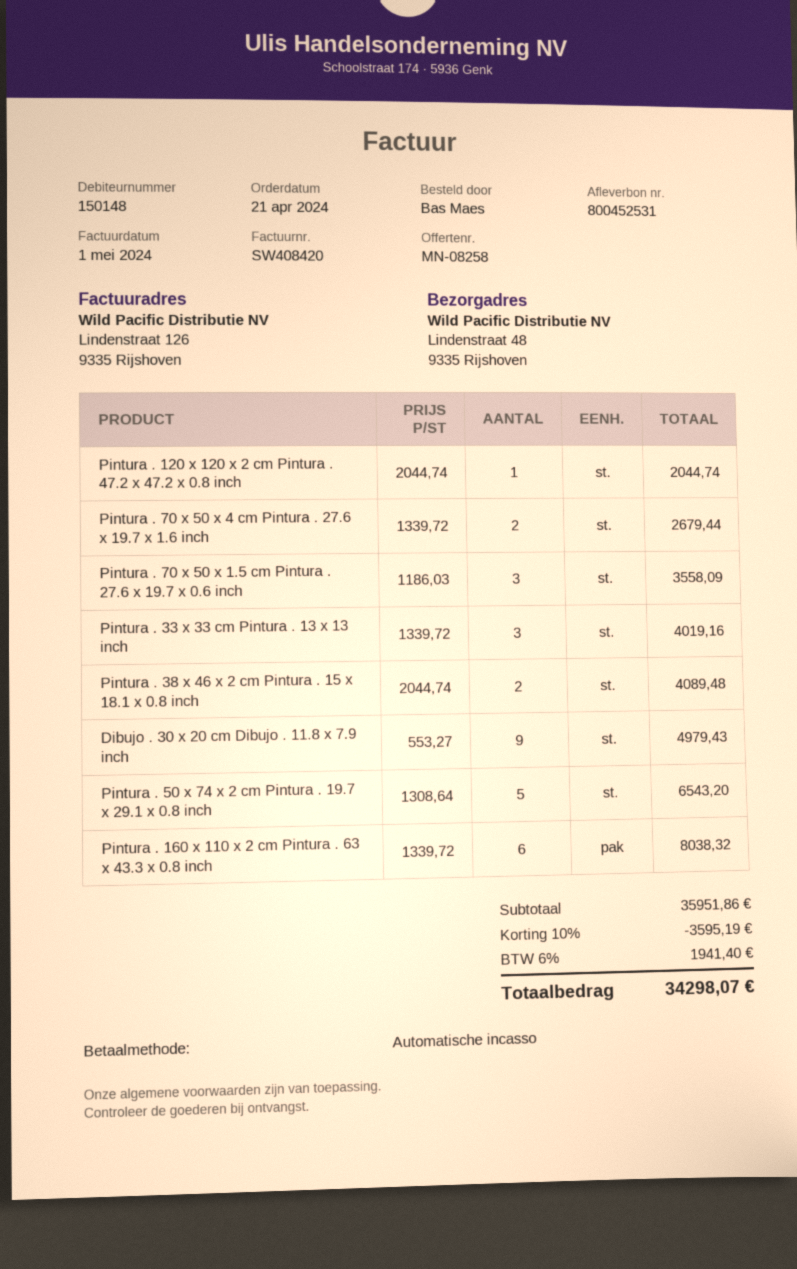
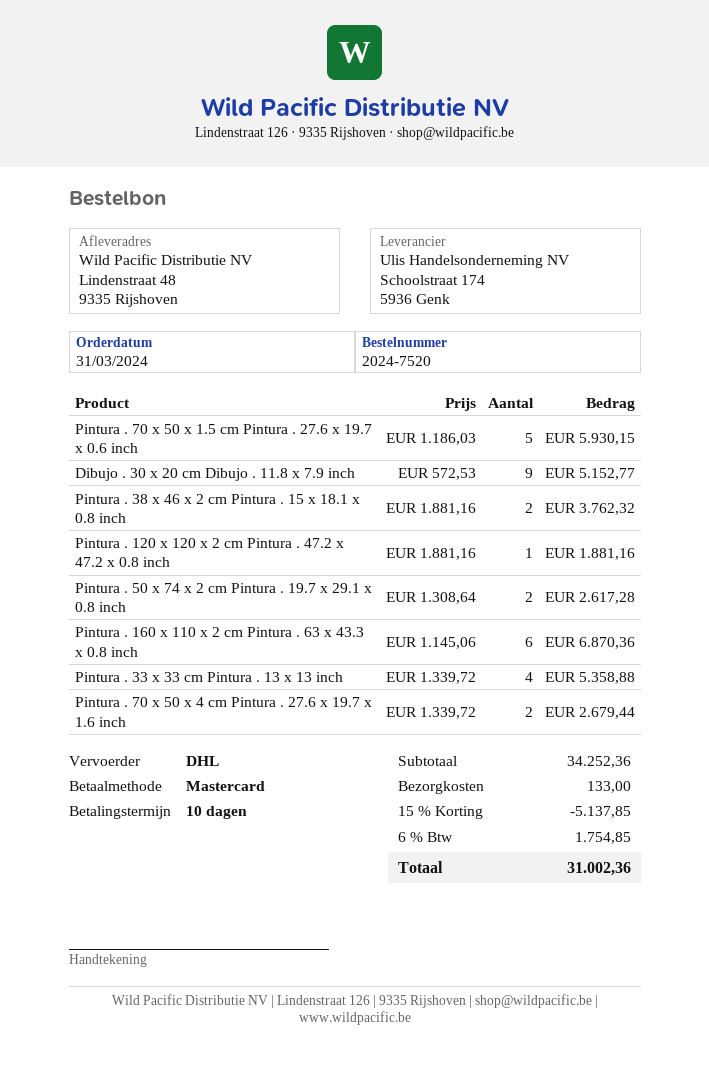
order date: 2024-04-21 -> 2024-03-31
payment method: direct debit -> Mastercard
Pintura . 120 x 120 x 2 cm Pintura . 47.2 x 47.2 x 0.8 inch: 1 x 2044.74 = 2044.74 -> 1 x 1881.16 = 1881.16
Pintura . 70 x 50 x 1.5 cm Pintura . 27.6 x 19.7 x 0.6 inch: 3 x 1186.03 = 3558.09 -> 5 x 1186.03 = 5930.15
Pintura . 33 x 33 cm Pintura . 13 x 13 inch: 3 x 1339.72 = 4019.16 -> 4 x 1339.72 = 5358.88
Pintura . 38 x 46 x 2 cm Pintura . 15 x 18.1 x 0.8 inch: 2 x 2044.74 = 4089.48 -> 2 x 1881.16 = 3762.32
Dibujo . 30 x 20 cm Dibujo . 11.8 x 7.9 inch: 9 x 553.27 = 4979.43 -> 9 x 572.53 = 5152.77
Pintura . 50 x 74 x 2 cm Pintura . 19.7 x 29.1 x 0.8 inch: 5 x 1308.64 = 6543.20 -> 2 x 1308.64 = 2617.28
Pintura . 160 x 110 x 2 cm Pintura . 63 x 43.3 x 0.8 inch: 6 x 1339.72 = 8038.32 -> 6 x 1145.06 = 6870.36
subtotal: 35951.86 -> 34252.36
discount: 10% = 3595.19 -> 15% = 5137.85
shipping: none -> 133.00
tax: 6% = 1941.40 -> 6% = 1754.85
total: 34298.07 -> 31002.36

